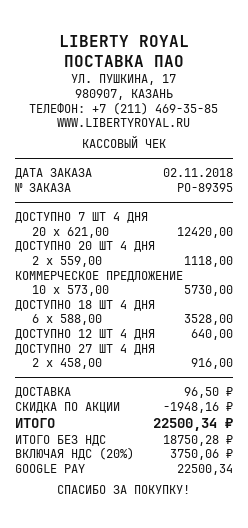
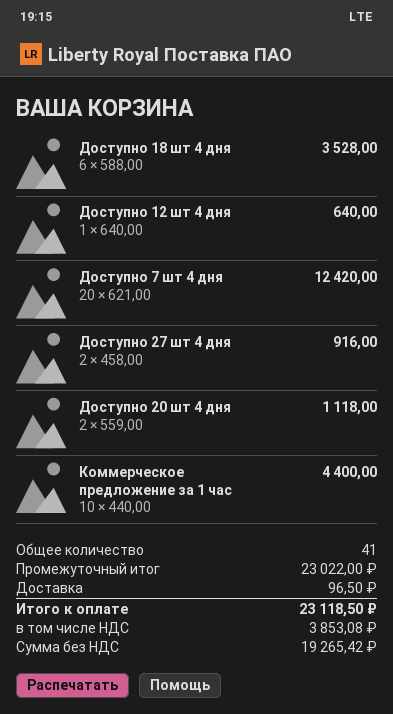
КОММЕРЧЕСКОЕ ПРЕДЛОЖЕНИЕ: 10 x 573.00 = 5730.00 -> 10 x 440.00 = 4400.00
discount: 1948.16 -> none
net: 18750.28 -> 19265.42
tax: 3750.06 -> 3853.08
total: 22500.34 -> 23118.50

